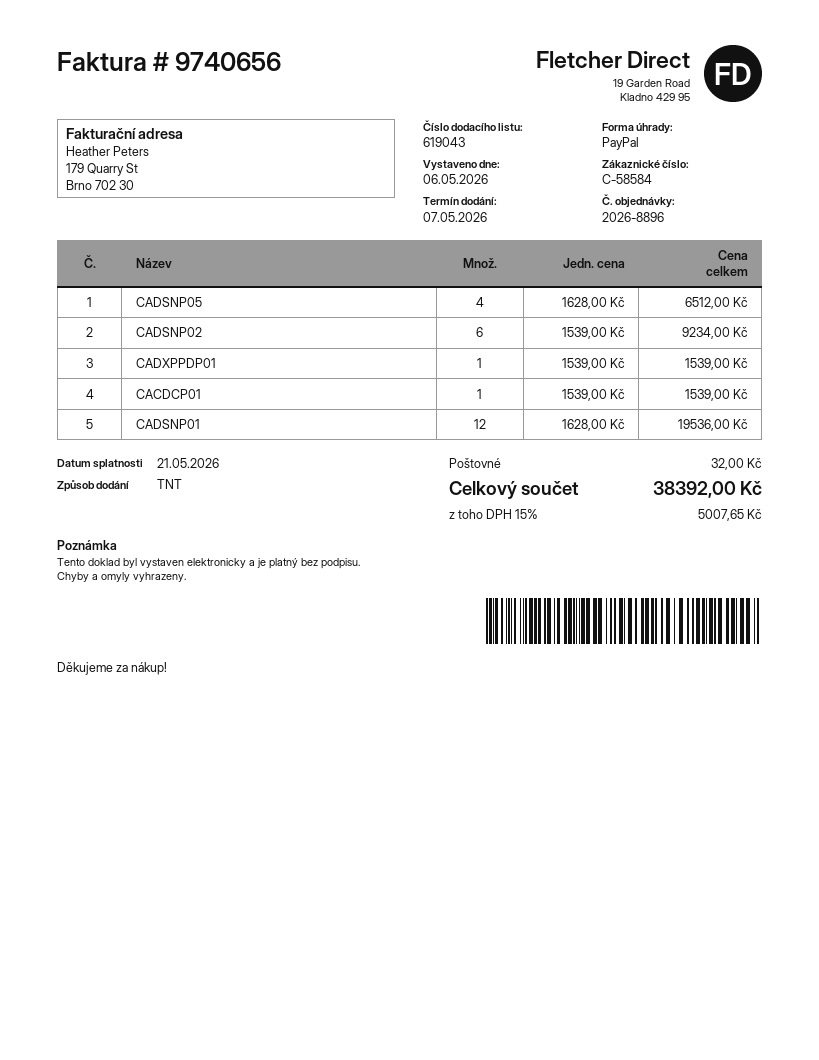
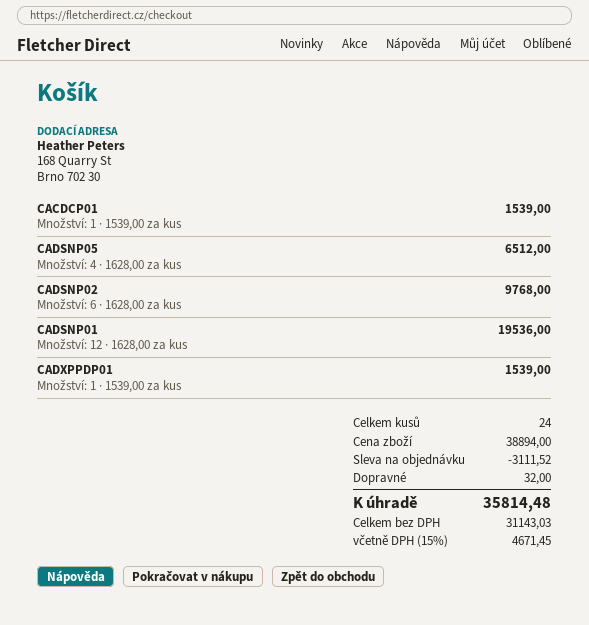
CADSNP02: 6 x 1539.00 = 9234.00 -> 6 x 1628.00 = 9768.00
discount: none -> 3111.52
tax: 15% = 5007.65 -> 15% = 4671.45
total: 38392.00 -> 35814.48

